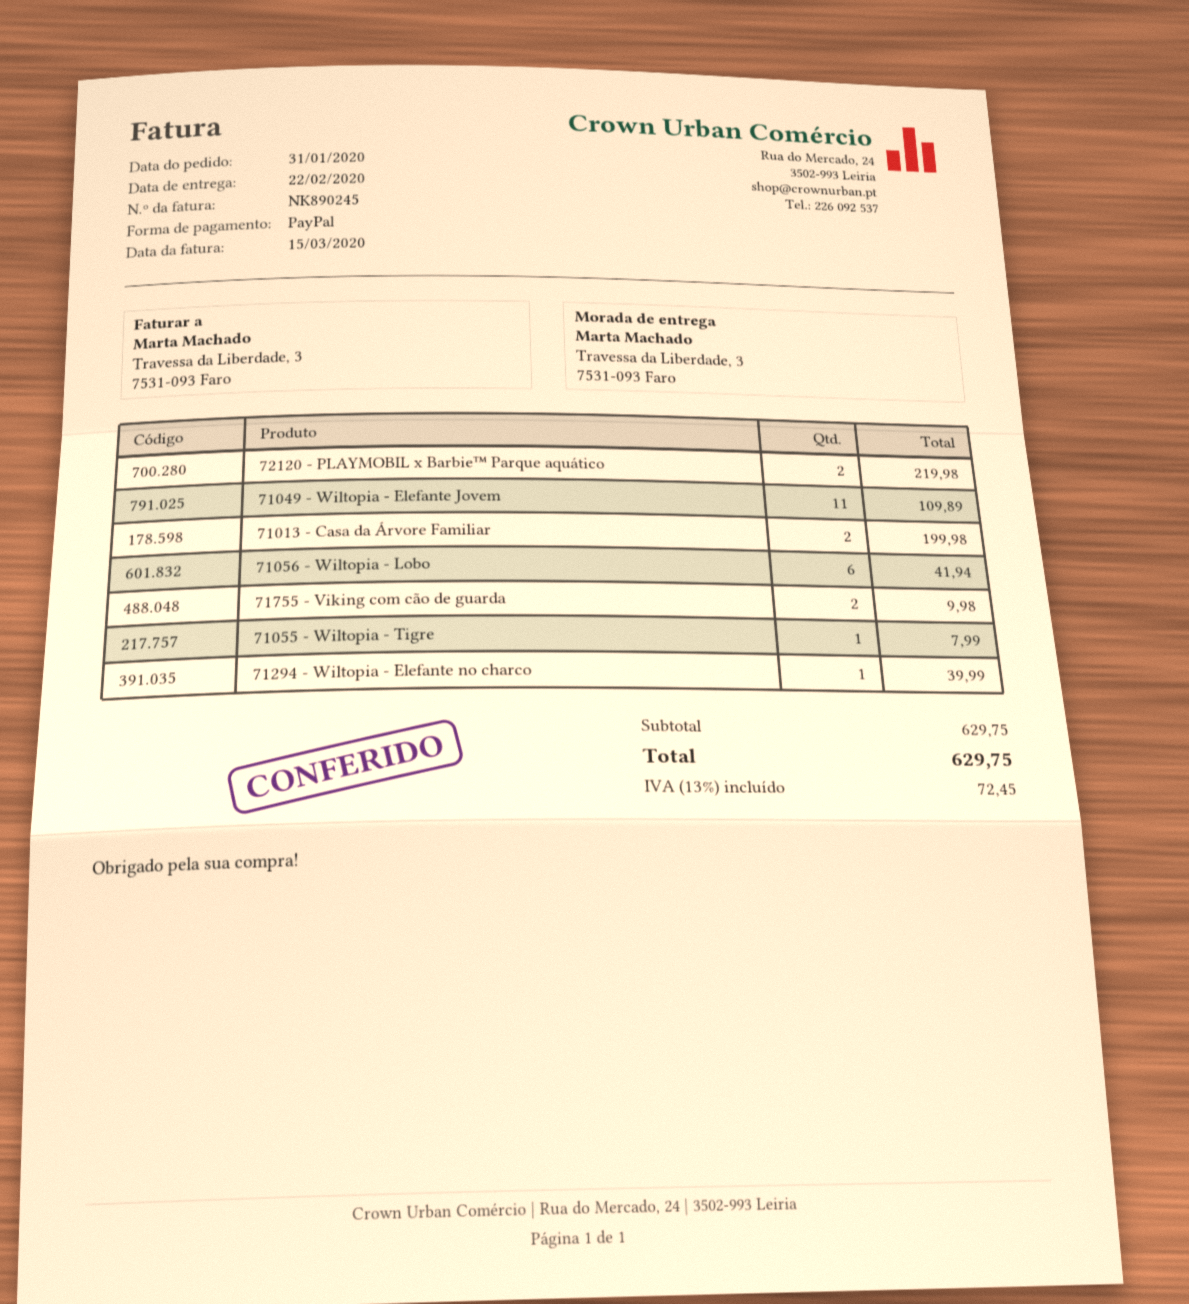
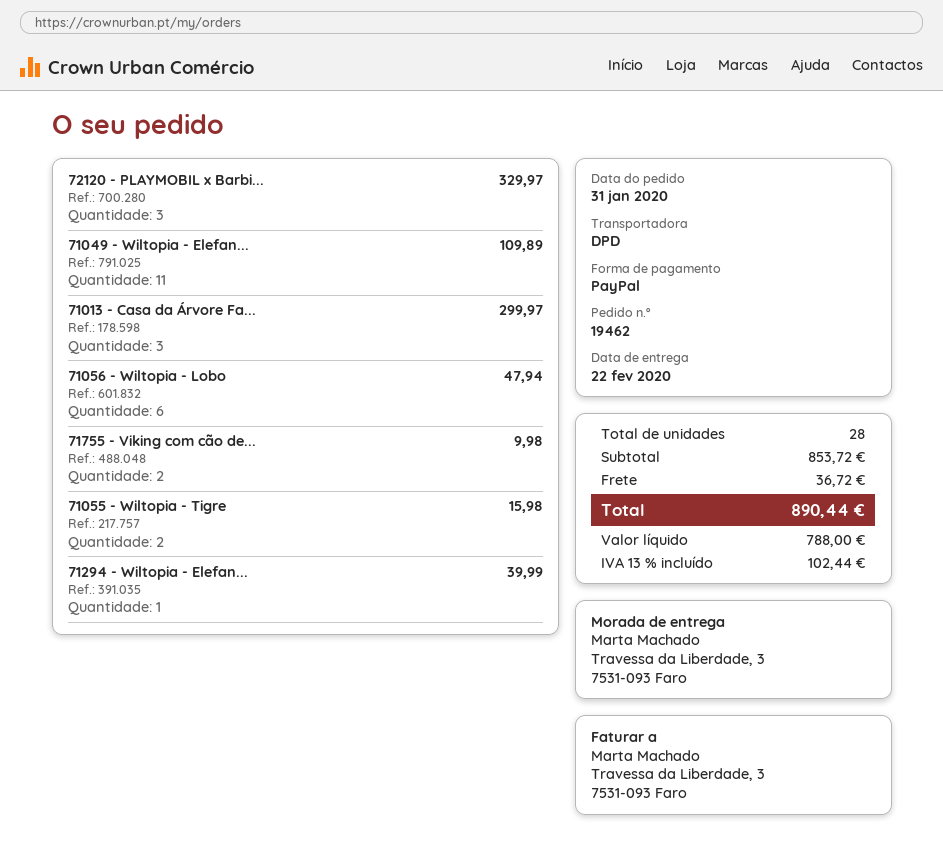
72120 - PLAYMOBIL x Barbie™ Parque aquático: 2 for 219.98 -> 3 for 329.97
71013 - Casa da Árvore Familiar: 2 for 199.98 -> 3 for 299.97
71056 - Wiltopia - Lobo: 6 for 41.94 -> 6 for 47.94
71055 - Wiltopia - Tigre: 1 for 7.99 -> 2 for 15.98
subtotal: 629.75 -> 853.72
shipping: none -> 36.72
tax: 13% = 72.45 -> 13% = 102.44
total: 629.75 -> 890.44

